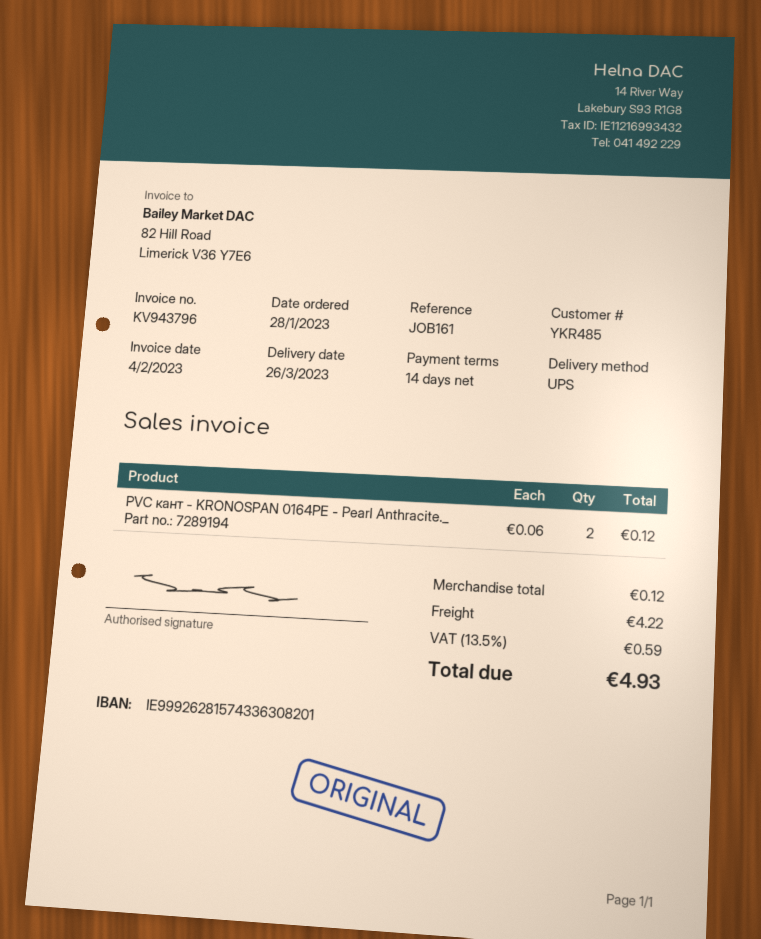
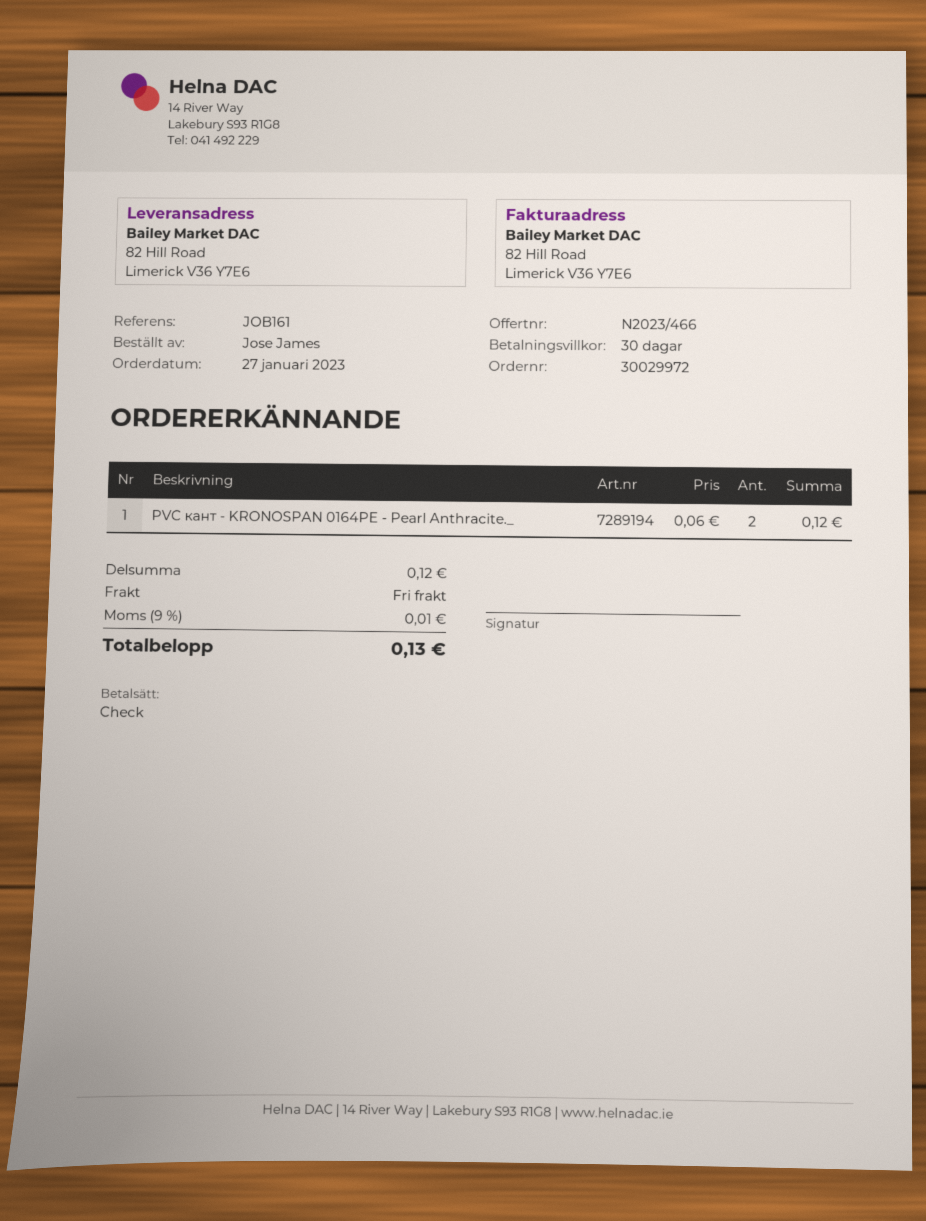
order date: 2023-01-28 -> 2023-01-27
payment terms: 14 days -> 30 days
shipping: 4.22 -> 0.00
tax: 13.5% = 0.59 -> 9% = 0.01
total: 4.93 -> 0.13

